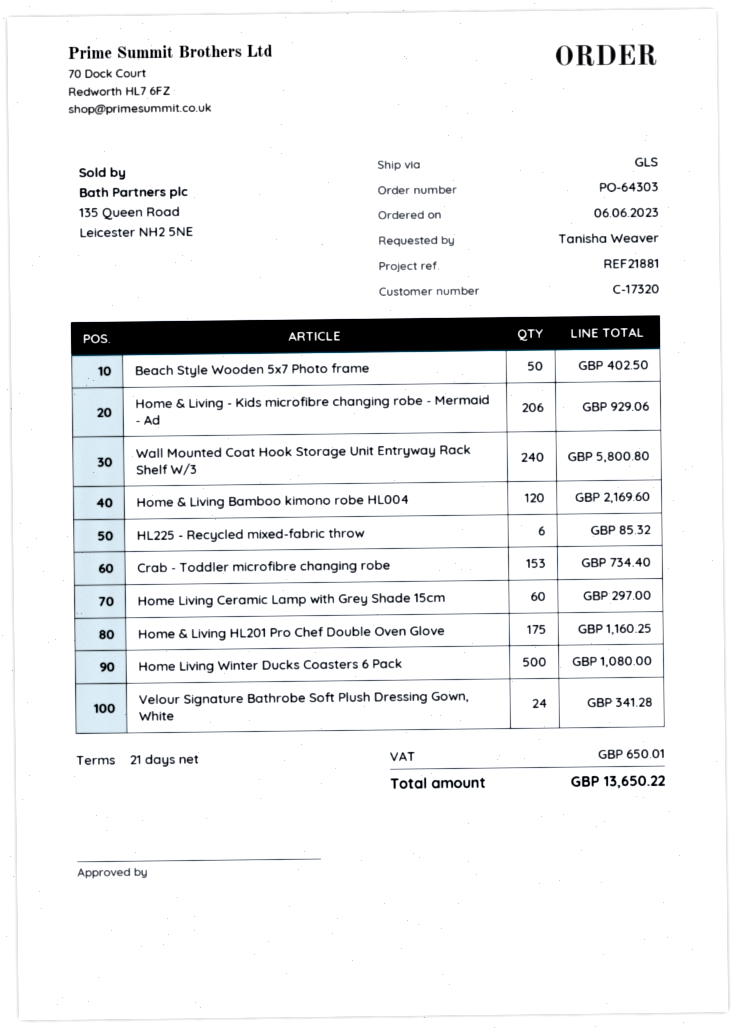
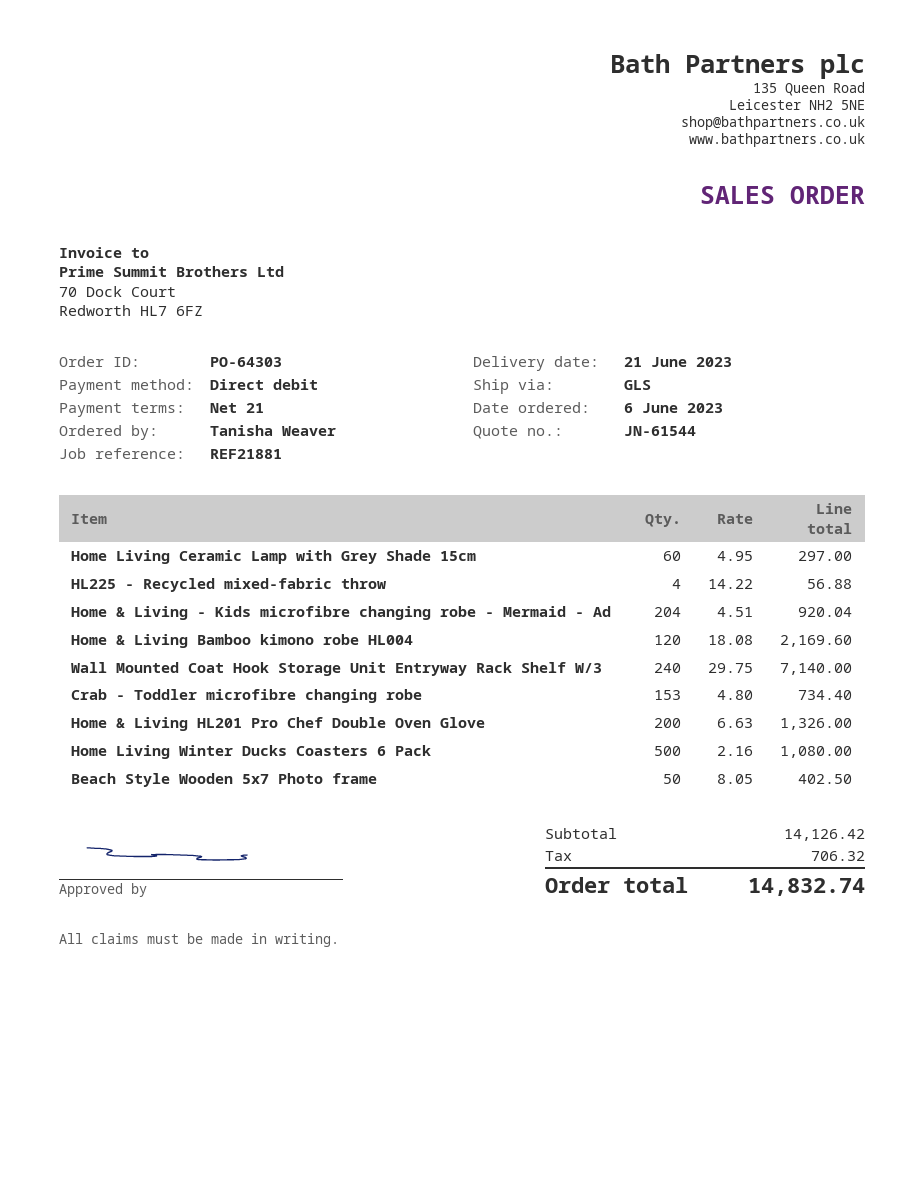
Home & Living - Kids microfibre changing robe - Mermaid - Ad: 206 for 929.06 -> 204 for 920.04
Wall Mounted Coat Hook Storage Unit Entryway Rack Shelf W/3: 240 for 5800.80 -> 240 for 7140.00
HL225 - Recycled mixed-fabric throw: 6 for 85.32 -> 4 for 56.88
Home & Living HL201 Pro Chef Double Oven Glove: 175 for 1160.25 -> 200 for 1326.00
Velour Signature Bathrobe Soft Plush Dressing Gown, White: 24 for 341.28 -> none
tax: 650.01 -> 706.32
total: 13650.22 -> 14832.74

